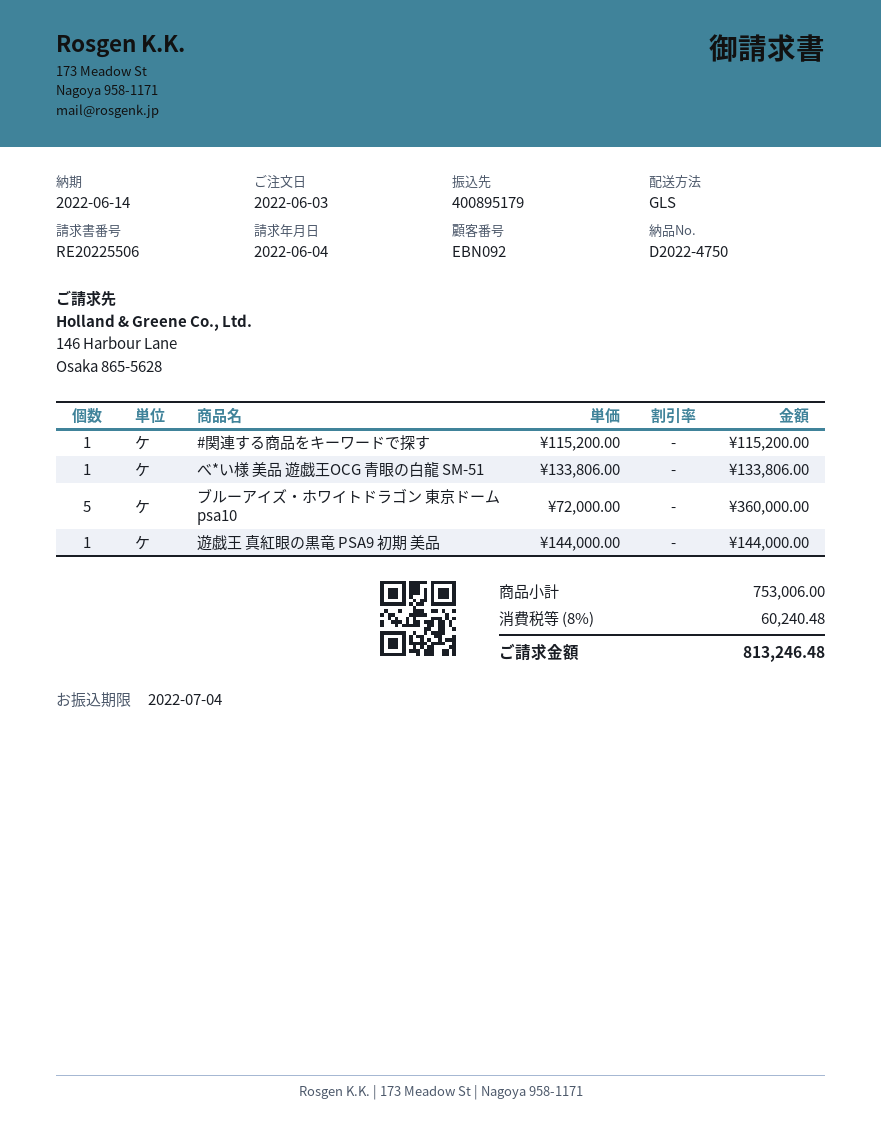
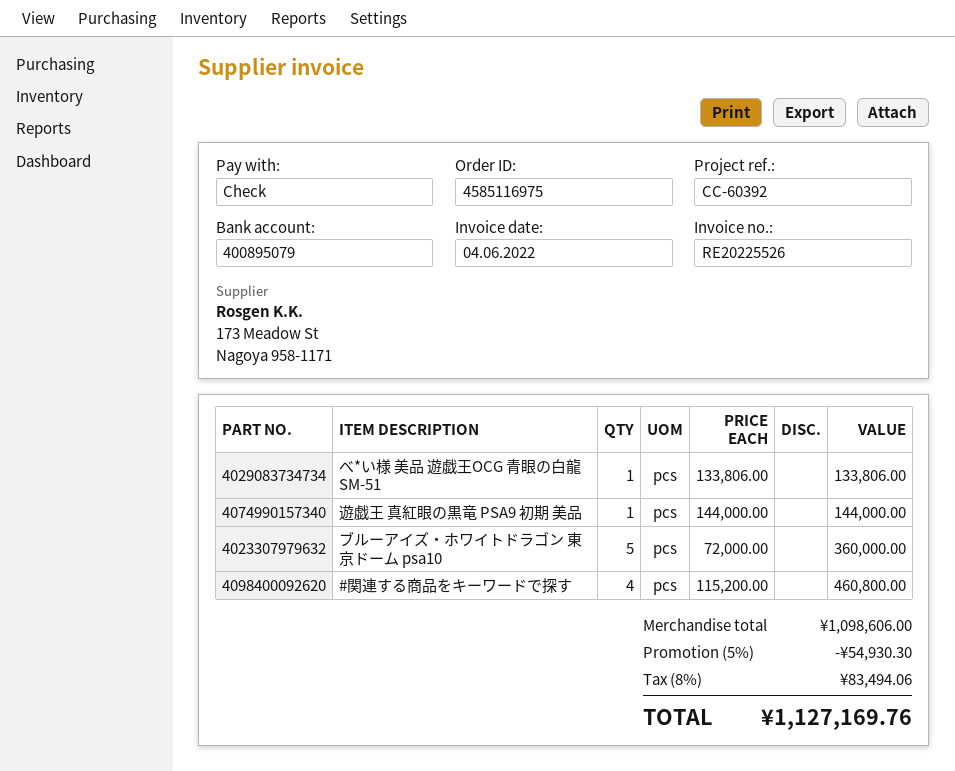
invoice number: RE20225506 -> RE20225526
bank account: 400895179 -> 400895079
#関連する商品をキーワードで探す: 1 x 115200.00 = 115200.00 -> 4 x 115200.00 = 460800.00
subtotal: 753006.00 -> 1098606.00
discount: none -> 5% = 54930.30
tax: 8% = 60240.48 -> 8% = 83494.06
total: 813246.48 -> 1127169.76

